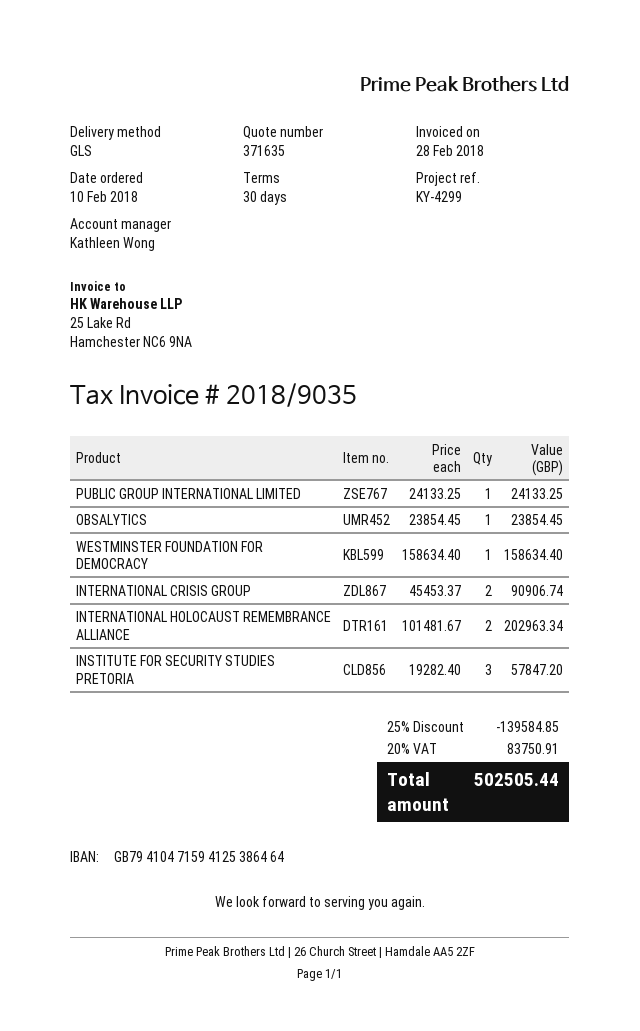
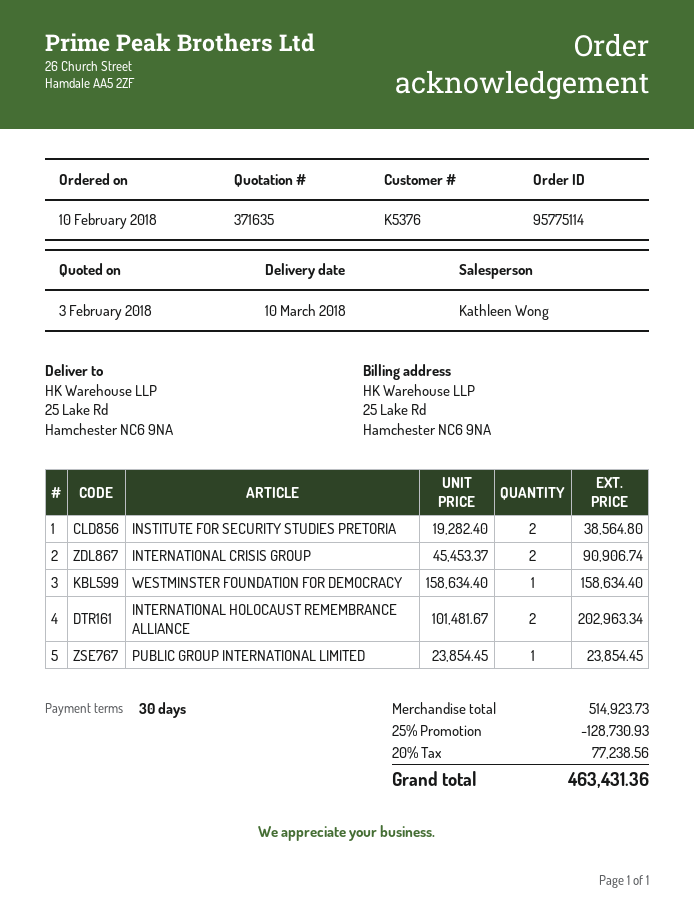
PUBLIC GROUP INTERNATIONAL LIMITED: 1 x 24133.25 = 24133.25 -> 1 x 23854.45 = 23854.45
OBSALYTICS: 1 x 23854.45 = 23854.45 -> none
INSTITUTE FOR SECURITY STUDIES PRETORIA: 3 x 19282.40 = 57847.20 -> 2 x 19282.40 = 38564.80
discount: 25% = 139584.85 -> 25% = 128730.93
tax: 20% = 83750.91 -> 20% = 77238.56
total: 502505.44 -> 463431.36

